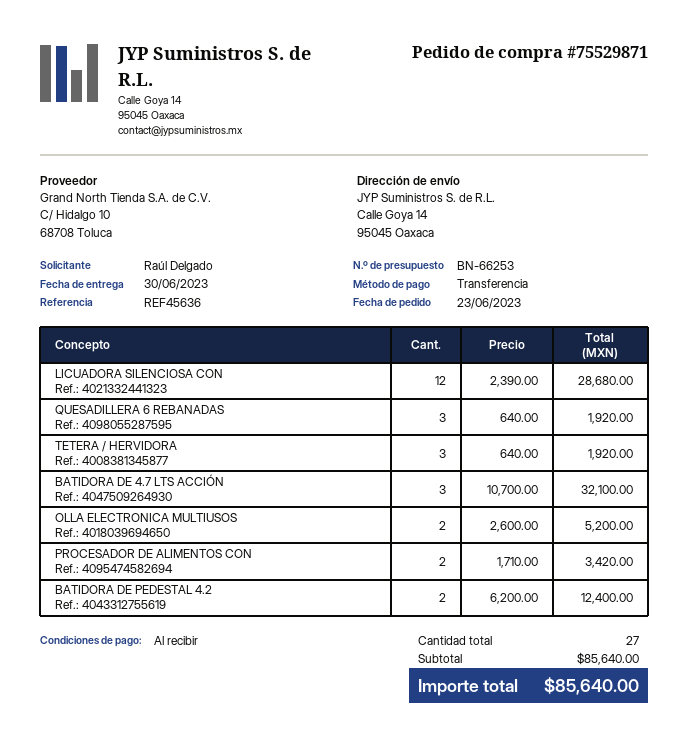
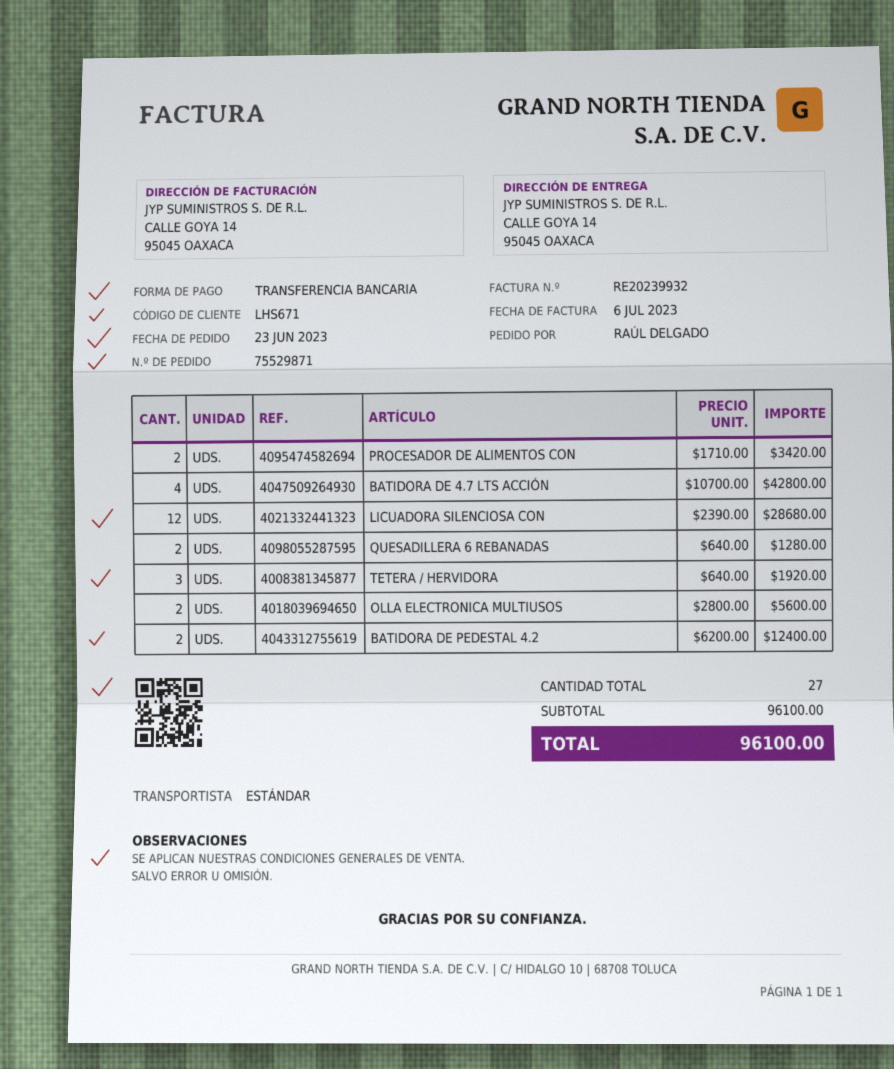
QUESADILLERA 6 REBANADAS: 3 x 640.00 = 1920.00 -> 2 x 640.00 = 1280.00
BATIDORA DE 4.7 LTS ACCIÓN: 3 x 10700.00 = 32100.00 -> 4 x 10700.00 = 42800.00
OLLA ELECTRONICA MULTIUSOS: 2 x 2600.00 = 5200.00 -> 2 x 2800.00 = 5600.00
subtotal: 85640.00 -> 96100.00
total: 85640.00 -> 96100.00

